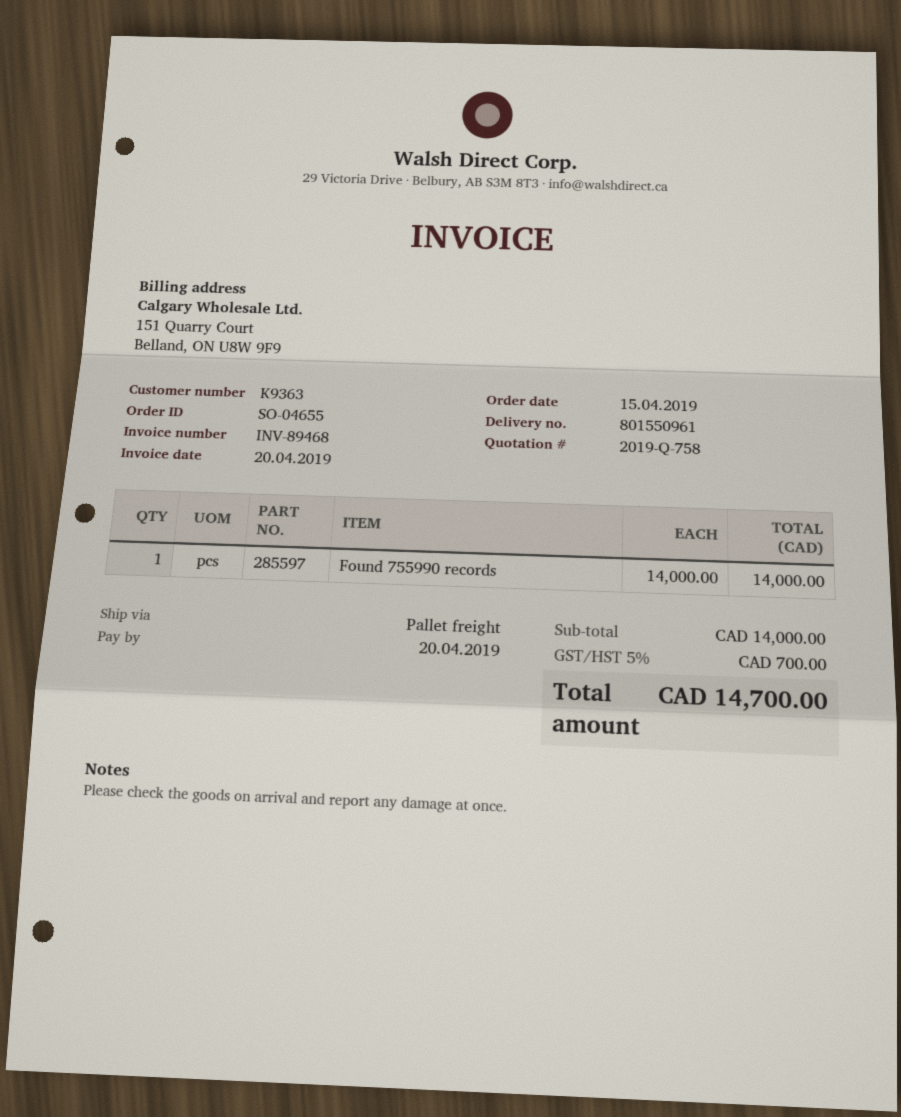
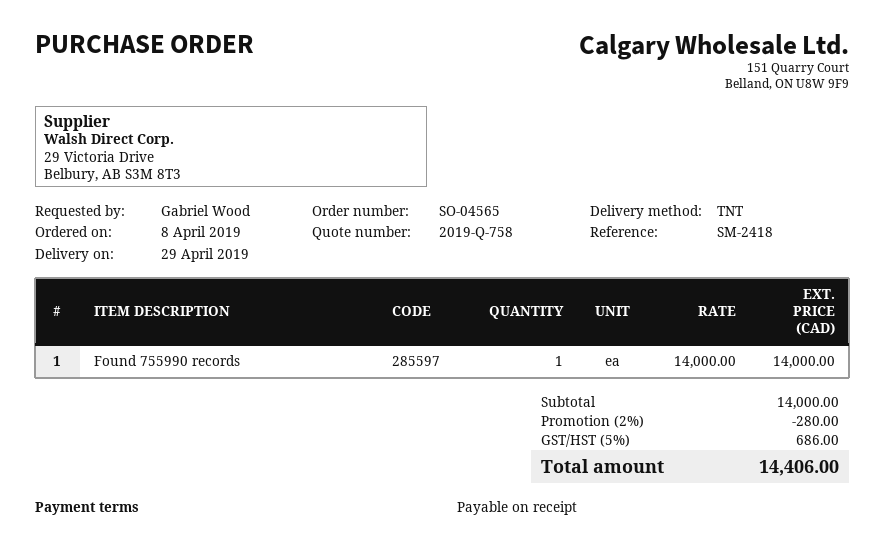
order number: SO-04655 -> SO-04565
order date: 2019-04-15 -> 2019-04-08
shipping method: pallet freight -> TNT
discount: none -> 2% = 280.00
tax: 5% = 700.00 -> 5% = 686.00
total: 14700.00 -> 14406.00

